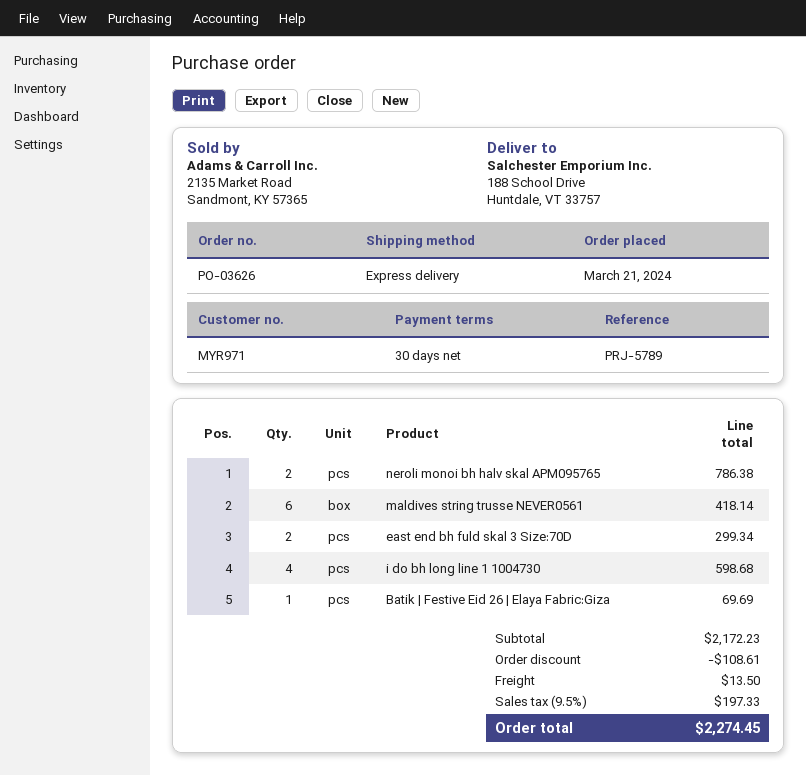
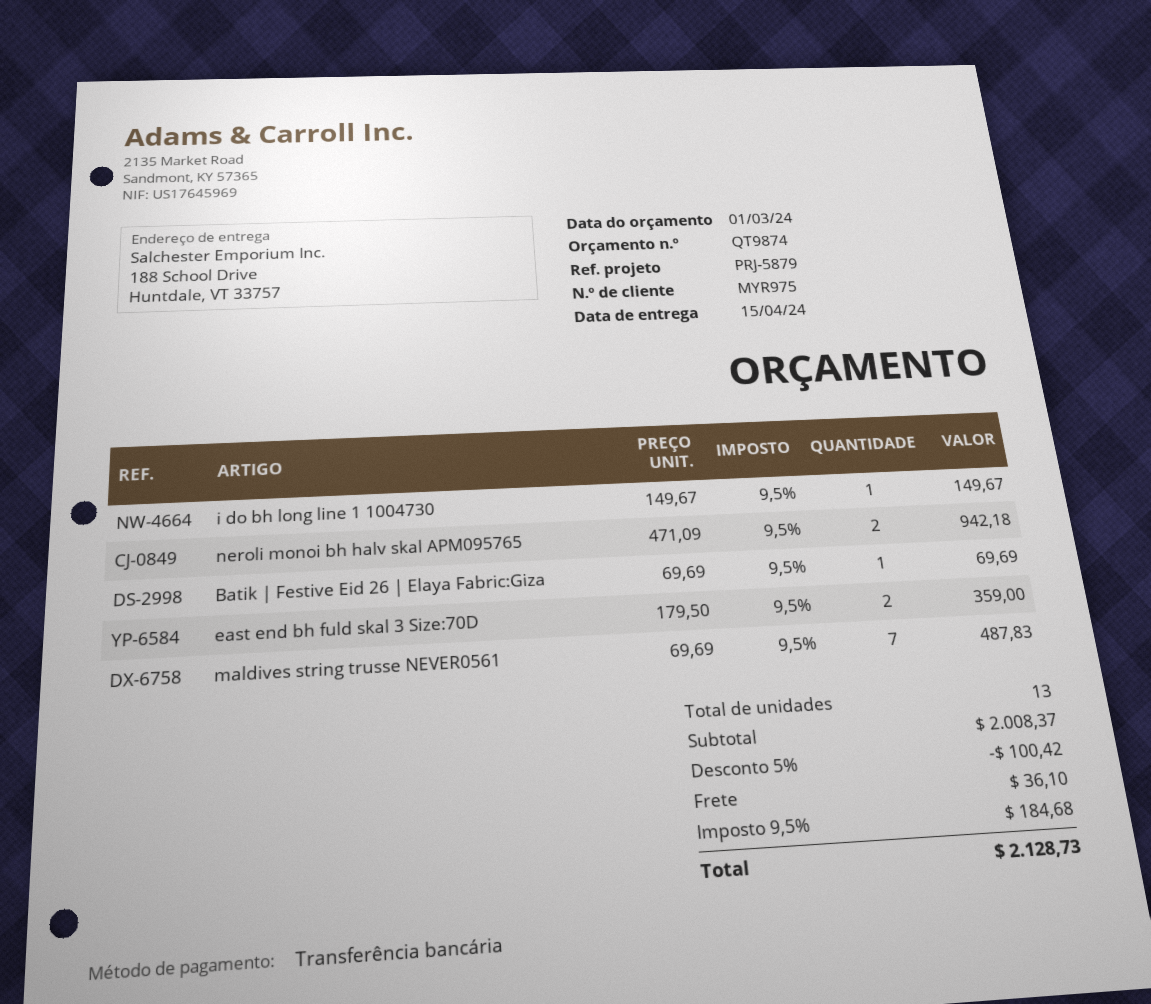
customer number: MYR971 -> MYR975
reference: PRJ-5789 -> PRJ-5879
neroli monoi bh halv skal APM095765: 2 for 786.38 -> 2 for 942.18
maldives string trusse NEVER0561: 6 for 418.14 -> 7 for 487.83
east end bh fuld skal 3 Size:70D: 2 for 299.34 -> 2 for 359.00
i do bh long line 1 1004730: 4 for 598.68 -> 1 for 149.67
subtotal: 2172.23 -> 2008.37
discount: 108.61 -> 100.42
shipping: 13.50 -> 36.10
tax: 9.5% = 197.33 -> 9.5% = 184.68
total: 2274.45 -> 2128.73

